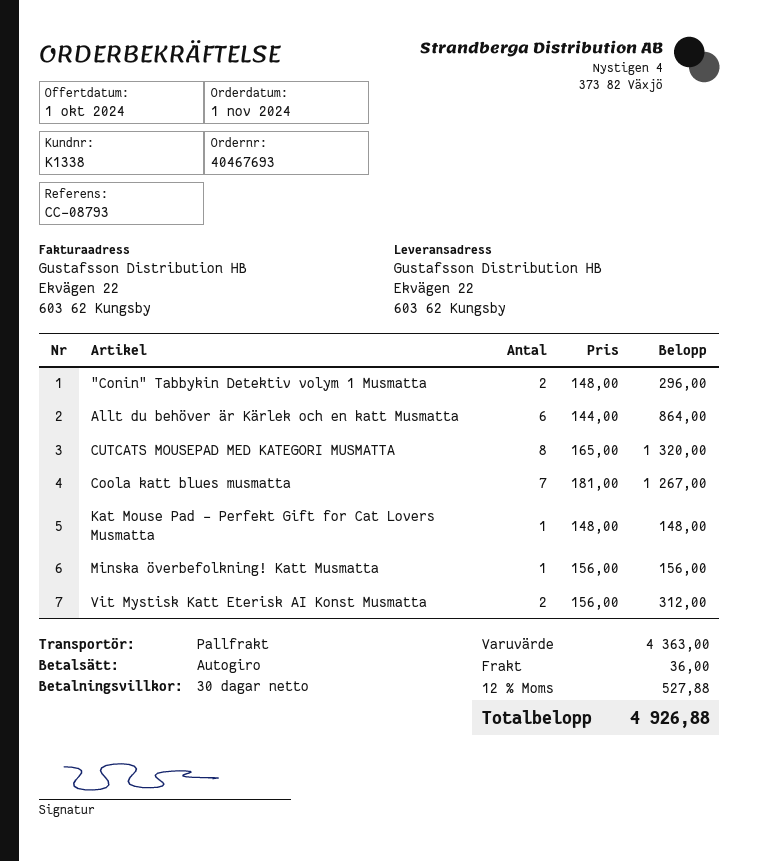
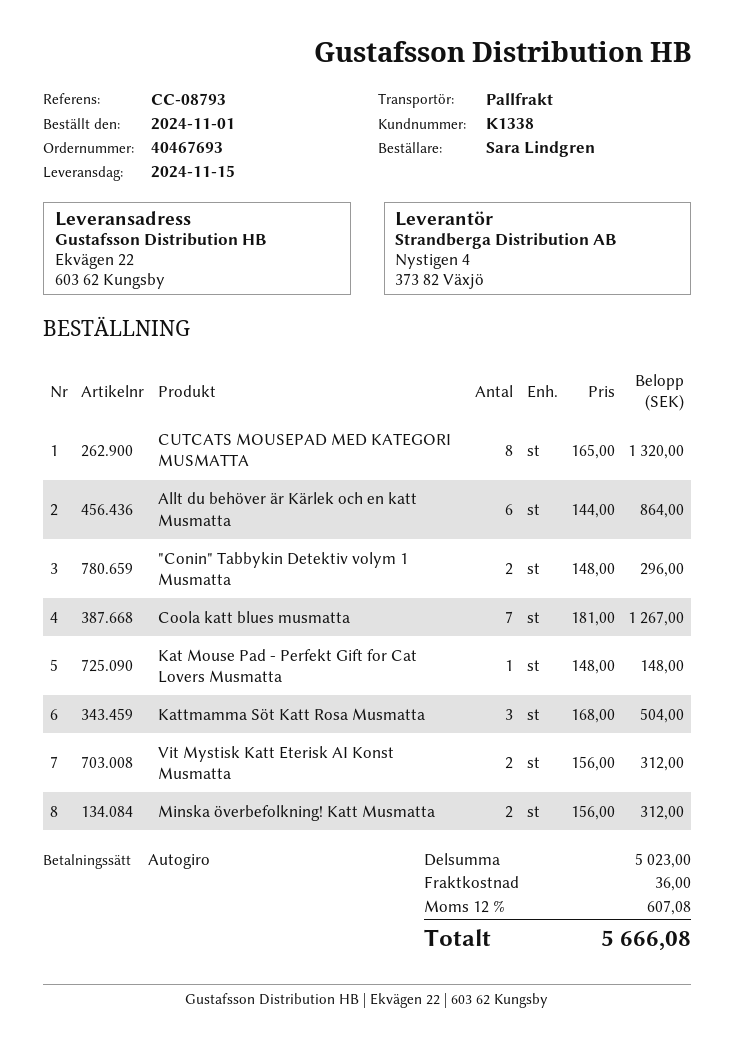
Minska överbefolkning! Katt Musmatta: 1 x 156.00 = 156.00 -> 2 x 156.00 = 312.00
Kattmamma Söt Katt Rosa Musmatta: none -> 3 x 168.00 = 504.00
subtotal: 4363.00 -> 5023.00
tax: 12% = 527.88 -> 12% = 607.08
total: 4926.88 -> 5666.08

